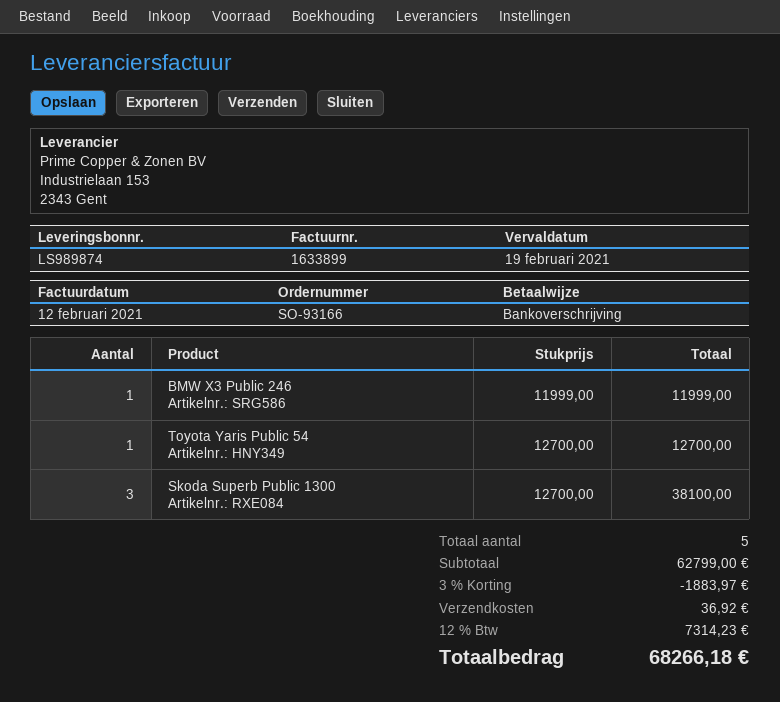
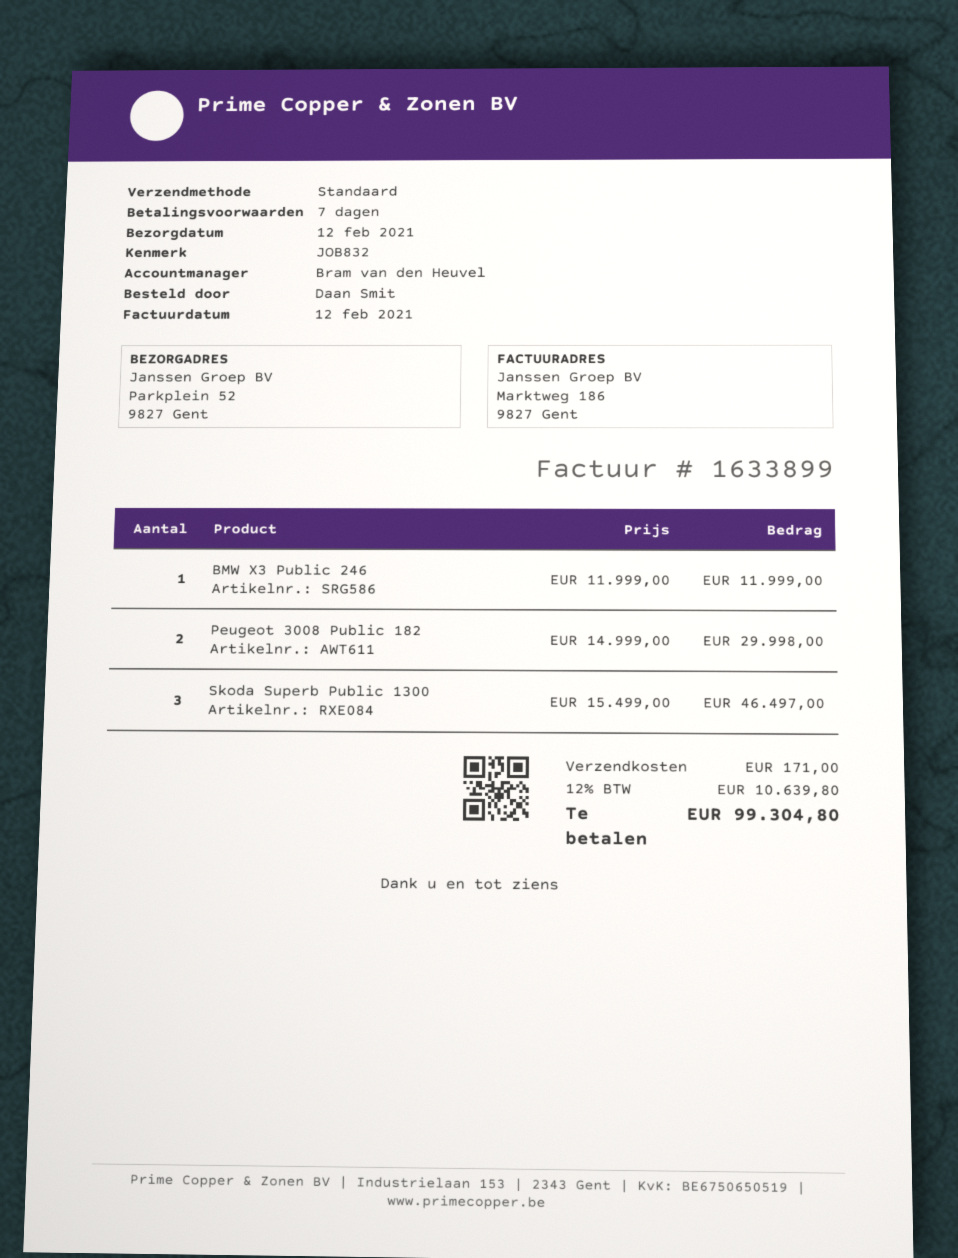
Toyota Yaris Public 54: 1 x 12700.00 = 12700.00 -> none
Skoda Superb Public 1300: 3 x 12700.00 = 38100.00 -> 3 x 15499.00 = 46497.00
Peugeot 3008 Public 182: none -> 2 x 14999.00 = 29998.00
discount: 3% = 1883.97 -> none
shipping: 36.92 -> 171.00
tax: 12% = 7314.23 -> 12% = 10639.80
total: 68266.18 -> 99304.80

